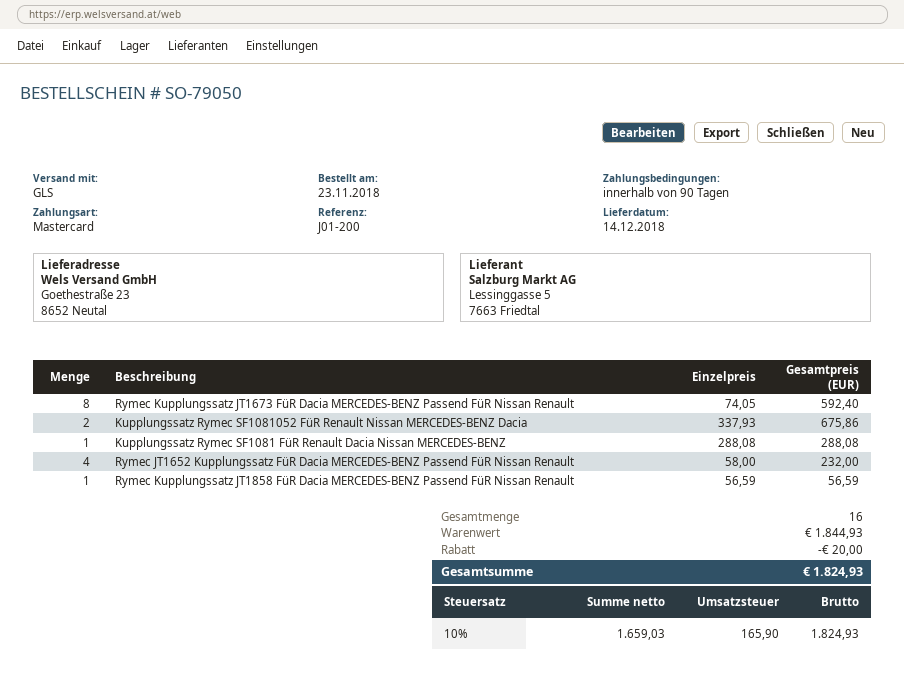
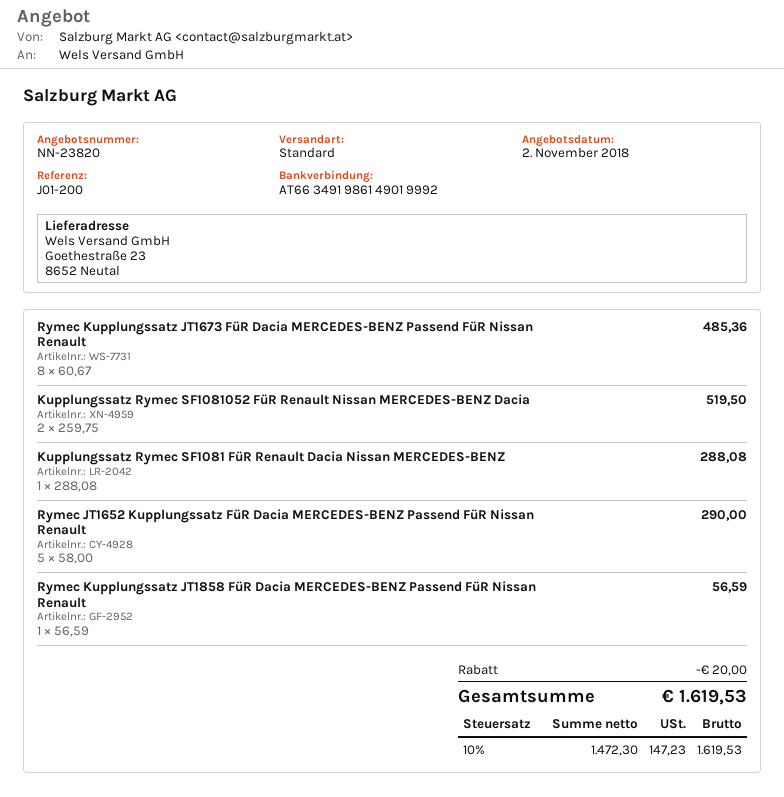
shipping method: GLS -> standard
Rymec Kupplungssatz JT1673 FüR Dacia MERCEDES-BENZ Passend FüR Nissan Renault: 8 x 74.05 = 592.40 -> 8 x 60.67 = 485.36
Kupplungssatz Rymec SF1081052 FüR Renault Nissan MERCEDES-BENZ Dacia: 2 x 337.93 = 675.86 -> 2 x 259.75 = 519.50
Rymec JT1652 Kupplungssatz FüR Dacia MERCEDES-BENZ Passend FüR Nissan Renault: 4 x 58.00 = 232.00 -> 5 x 58.00 = 290.00
net: 1659.03 -> 1472.30
tax: 10% = 165.90 -> 10% = 147.23
total: 1824.93 -> 1619.53

